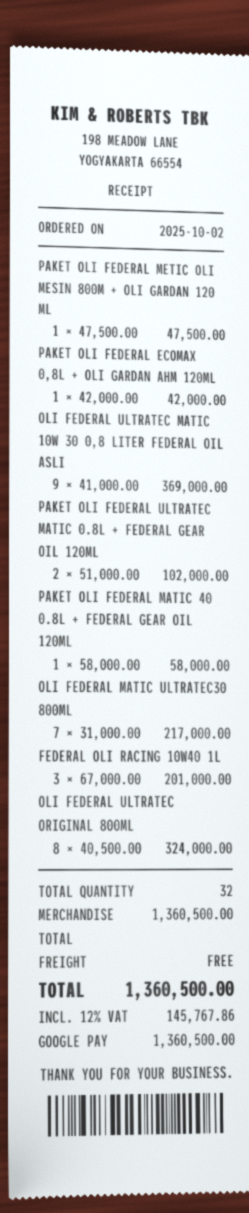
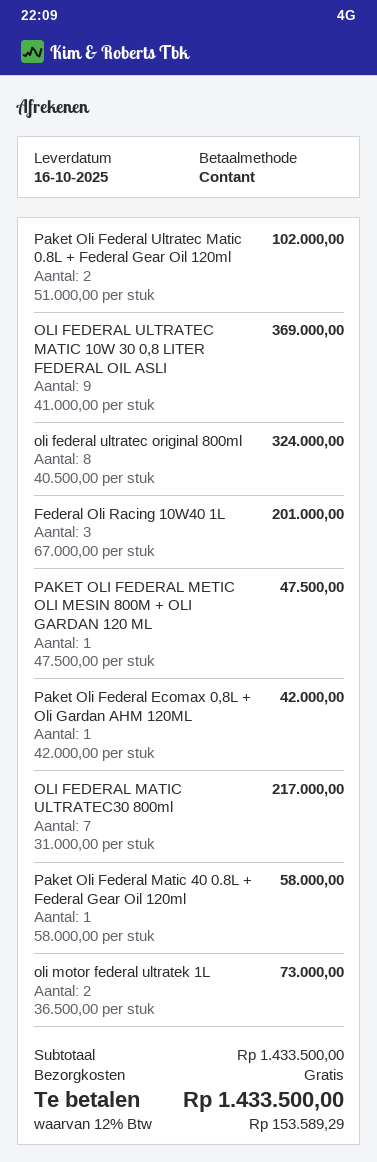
payment method: Google Pay -> cash
oli motor federal ultratek 1L: none -> 2 x 36500.00 = 73000.00
subtotal: 1360500.00 -> 1433500.00
tax: 12% = 145767.86 -> 12% = 153589.29
total: 1360500.00 -> 1433500.00

